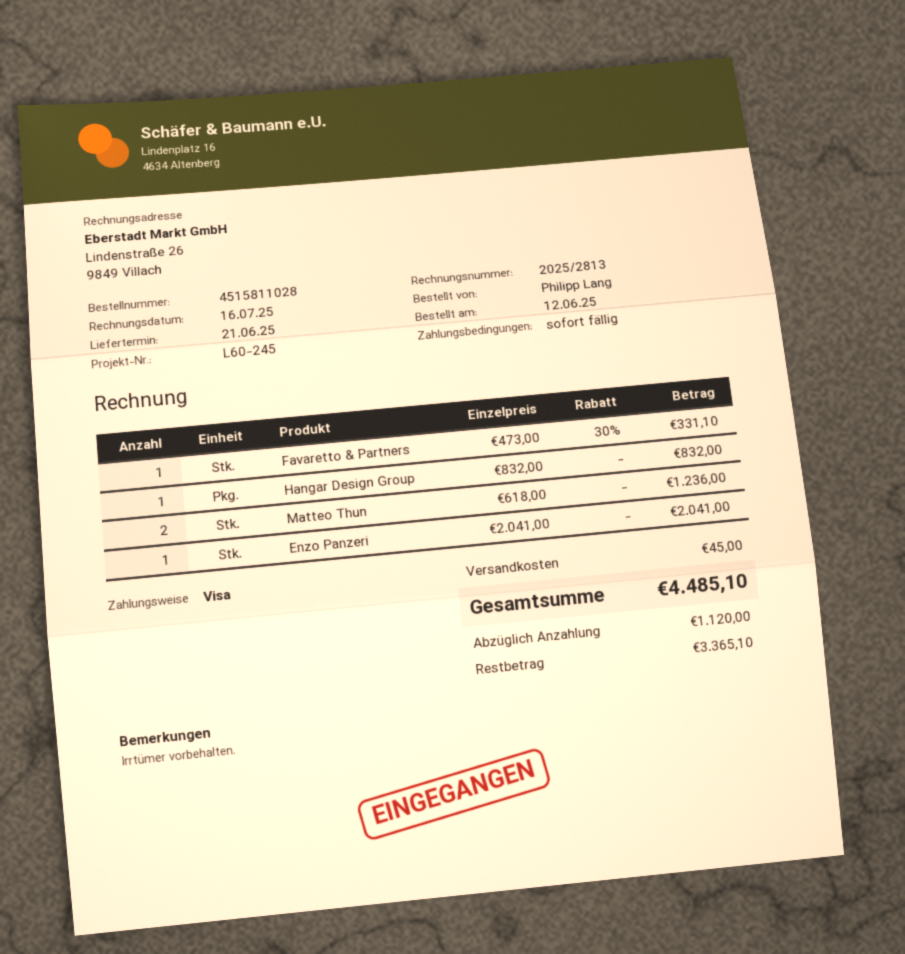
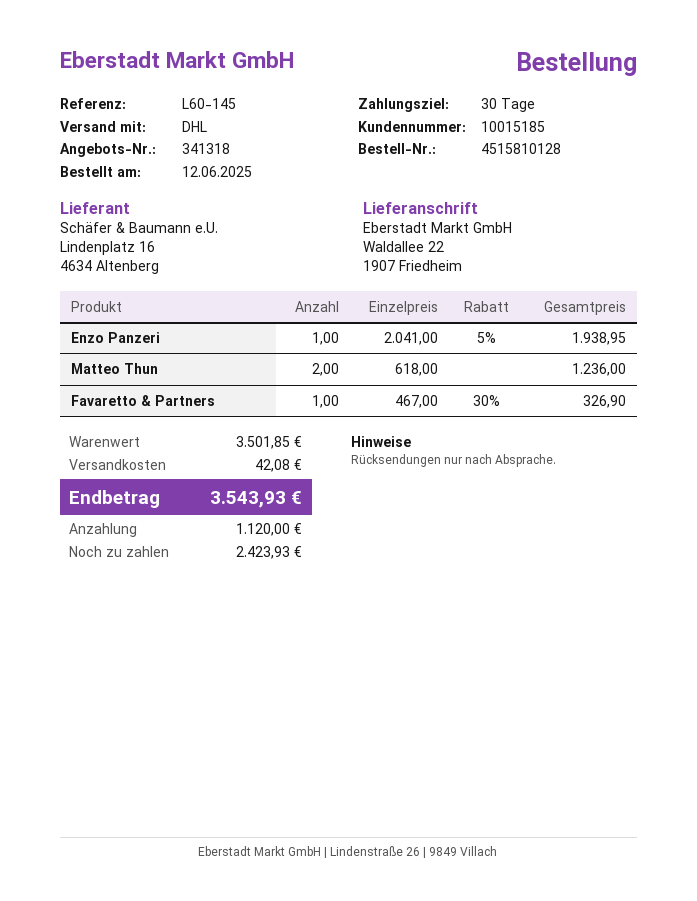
order number: 4515811028 -> 4515810128
payment terms: on receipt -> 30 days
reference: L60-245 -> L60-145
Favaretto & Partners: 1 x 473.00 - 30% = 331.10 -> 1 x 467.00 - 30% = 326.90
Hangar Design Group: 1 x 832.00 = 832.00 -> none
Enzo Panzeri: 1 x 2041.00 = 2041.00 -> 1 x 2041.00 - 5% = 1938.95
shipping: 45.00 -> 42.08
total: 4485.10 -> 3543.93
balance: 3365.10 -> 2423.93

